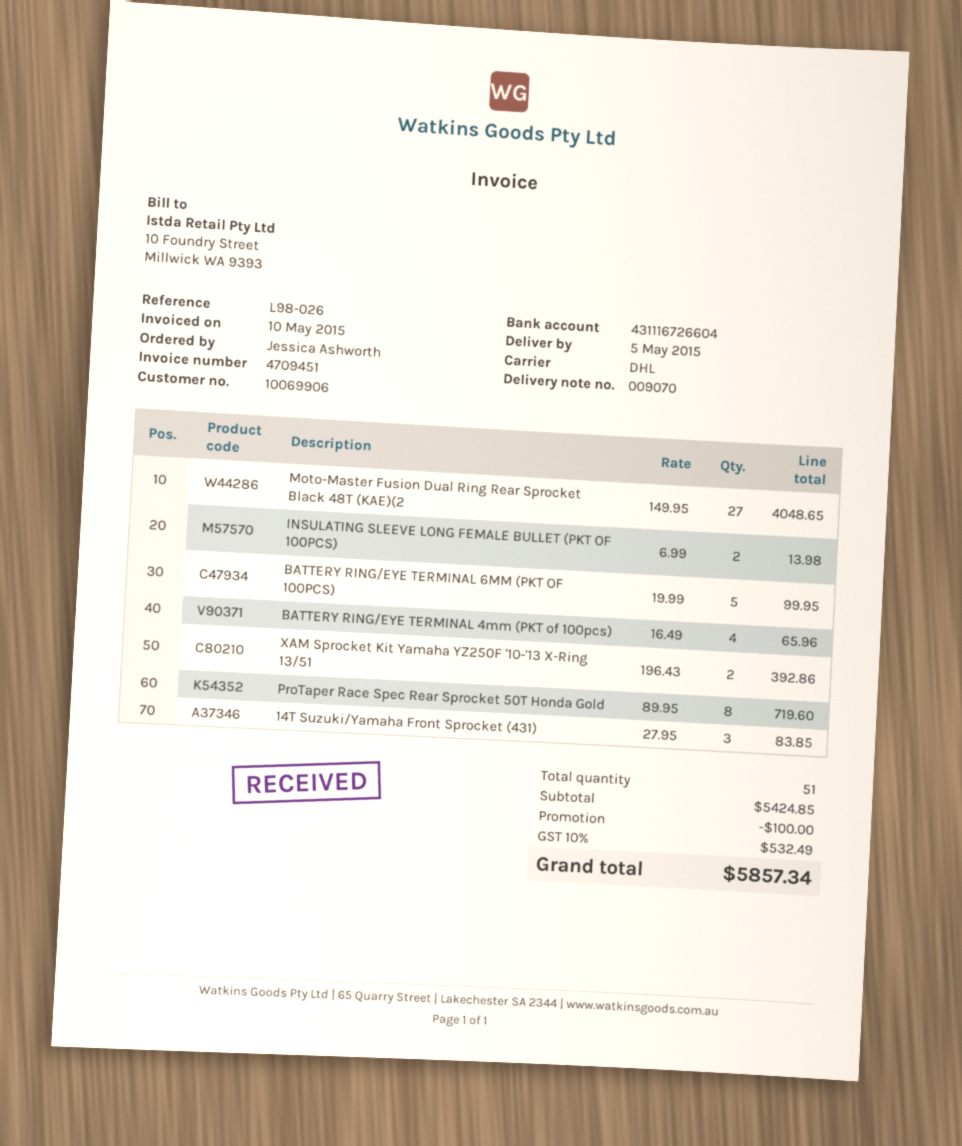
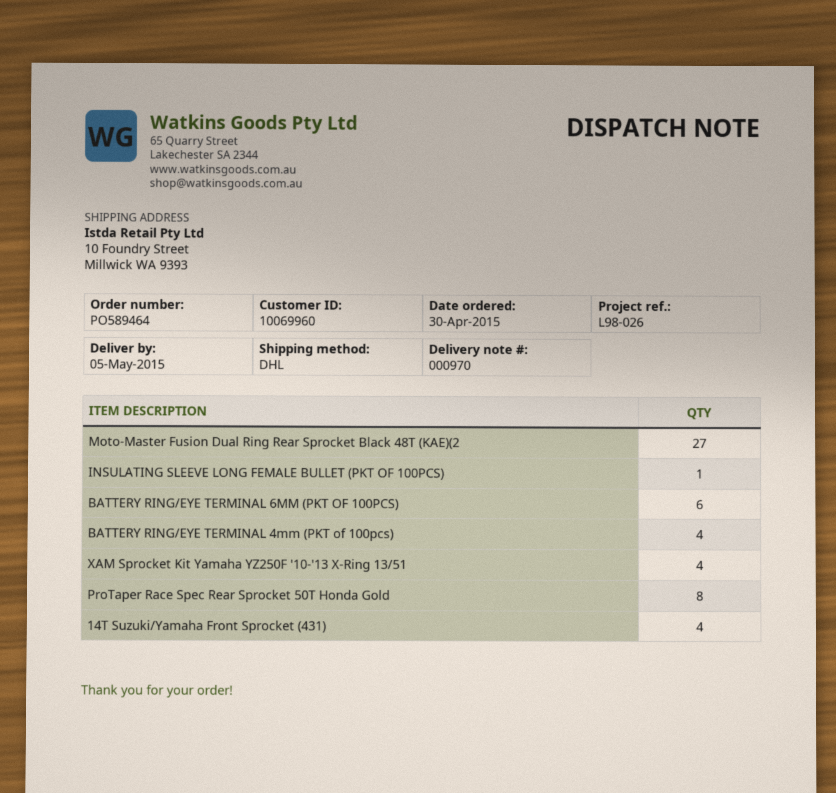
delivery note number: 009070 -> 000970
customer number: 10069906 -> 10069960
INSULATING SLEEVE LONG FEMALE BULLET (PKT OF 100PCS): 2 -> 1
BATTERY RING/EYE TERMINAL 6MM (PKT OF 100PCS): 5 -> 6
XAM Sprocket Kit Yamaha YZ250F '10-'13 X-Ring 13/51: 2 -> 4
14T Suzuki/Yamaha Front Sprocket (431): 3 -> 4

